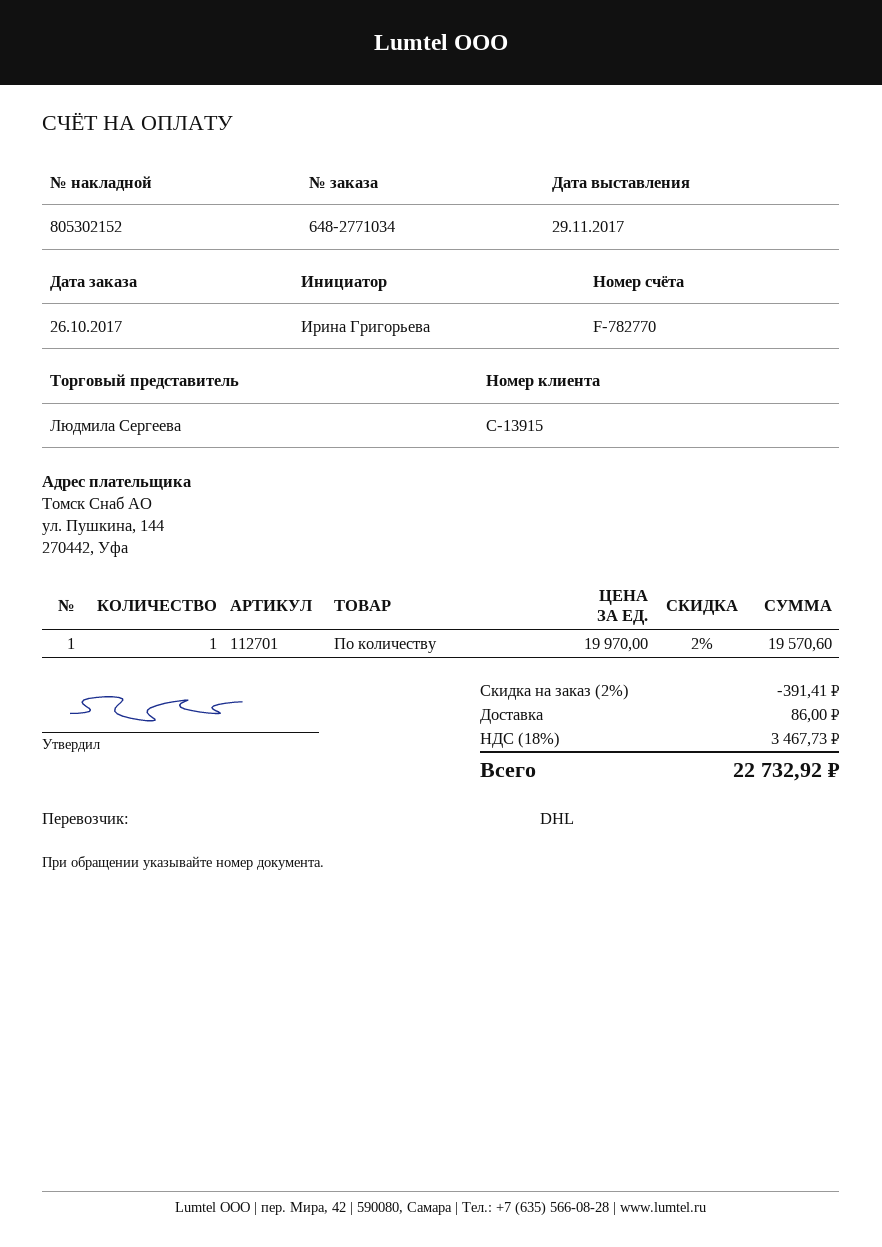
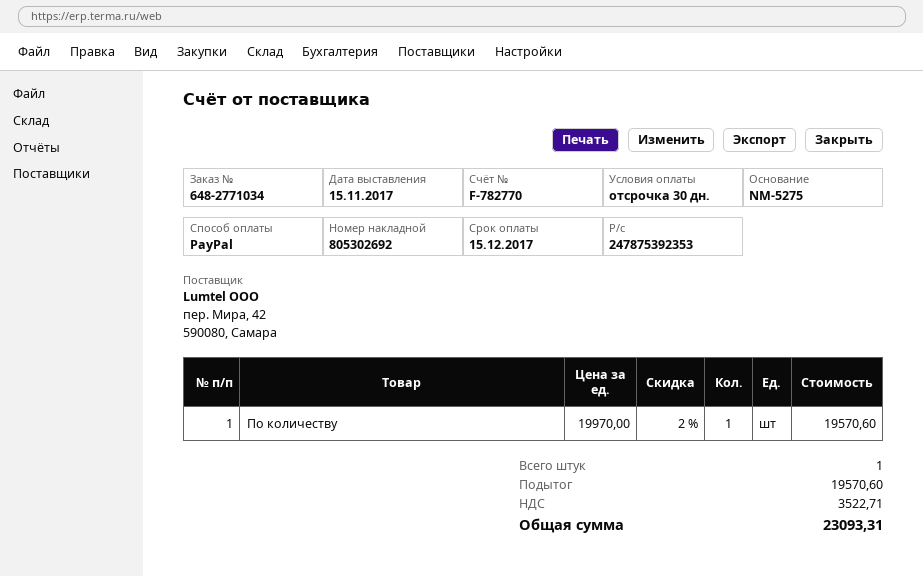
delivery note number: 805302152 -> 805302692
invoice date: 2017-11-29 -> 2017-11-15
discount: 2% = 391.41 -> none
shipping: 86.00 -> none
tax: 3467.73 -> 3522.71
total: 22732.92 -> 23093.31

